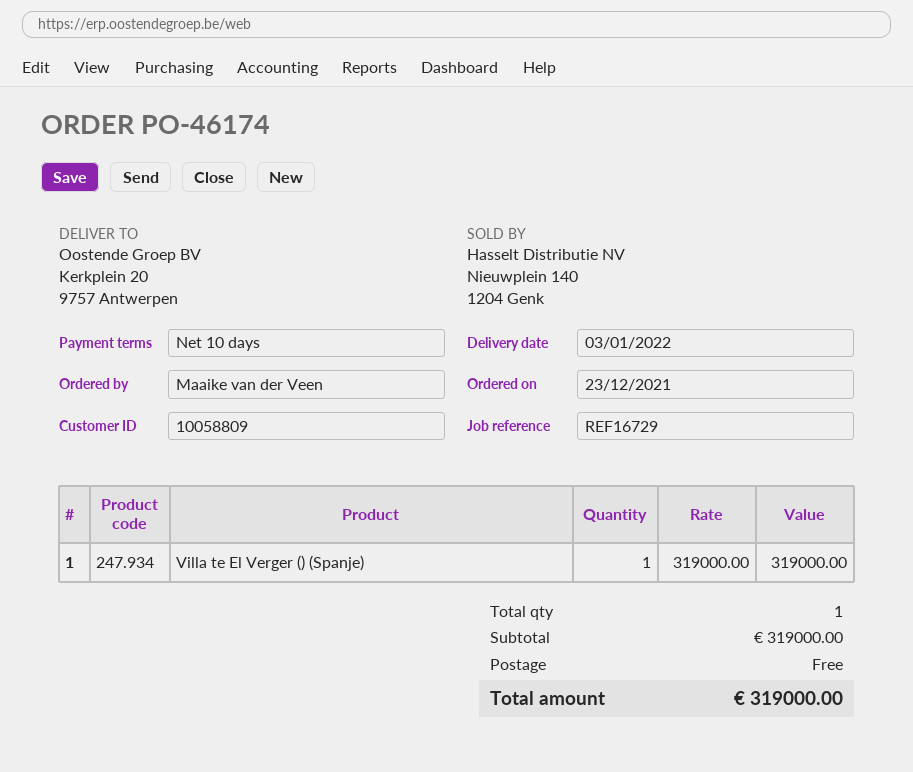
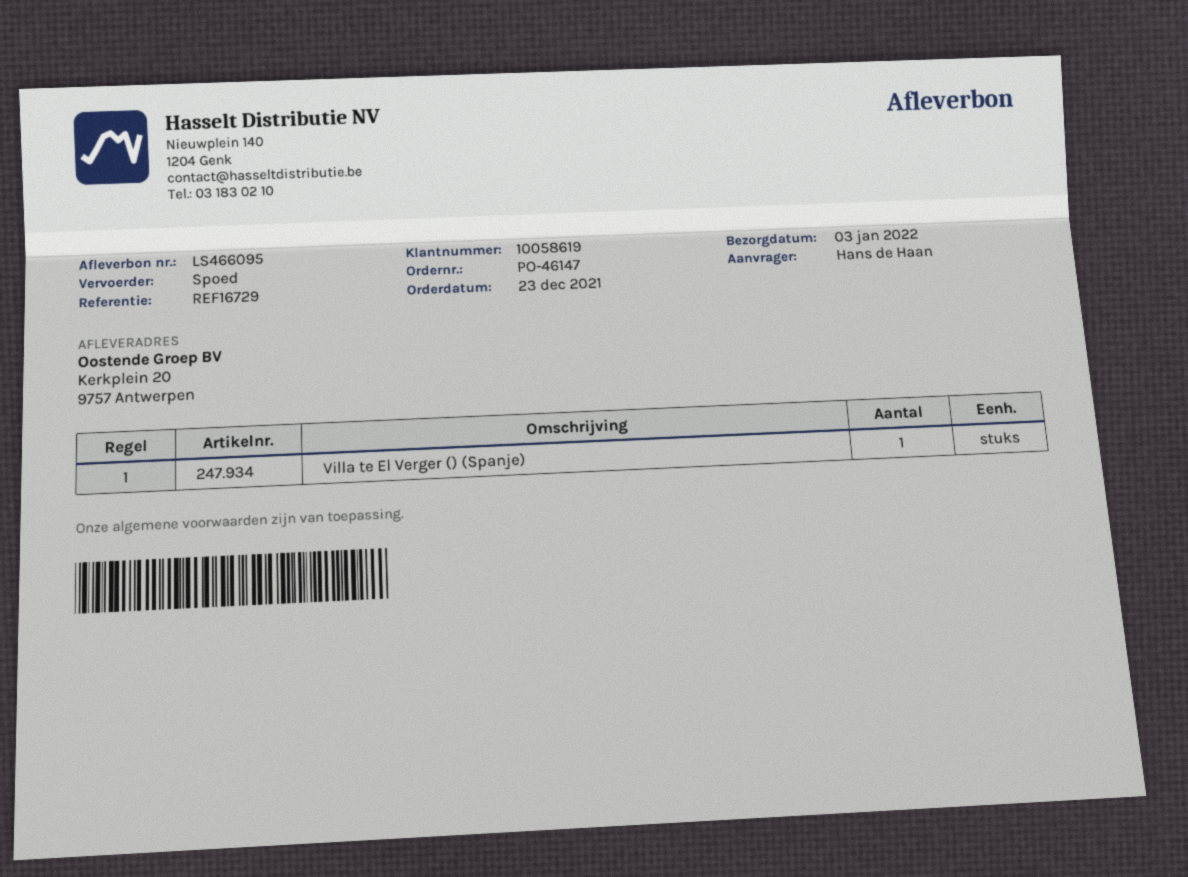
order number: PO-46174 -> PO-46147
customer number: 10058809 -> 10058619
ordered by: Maaike van der Veen -> Hans de Haan

